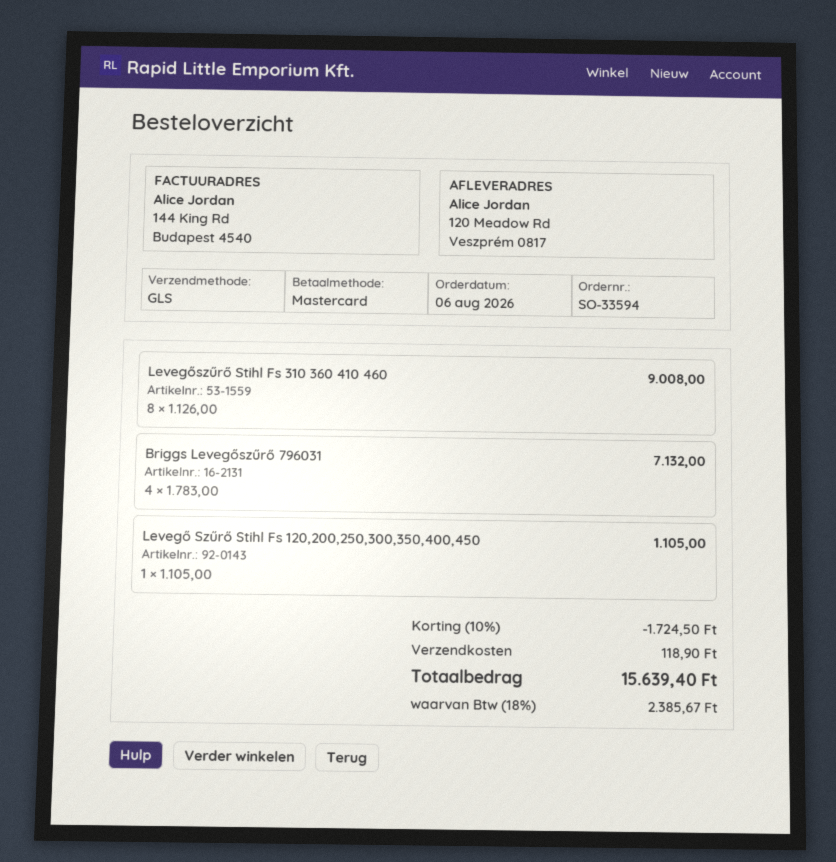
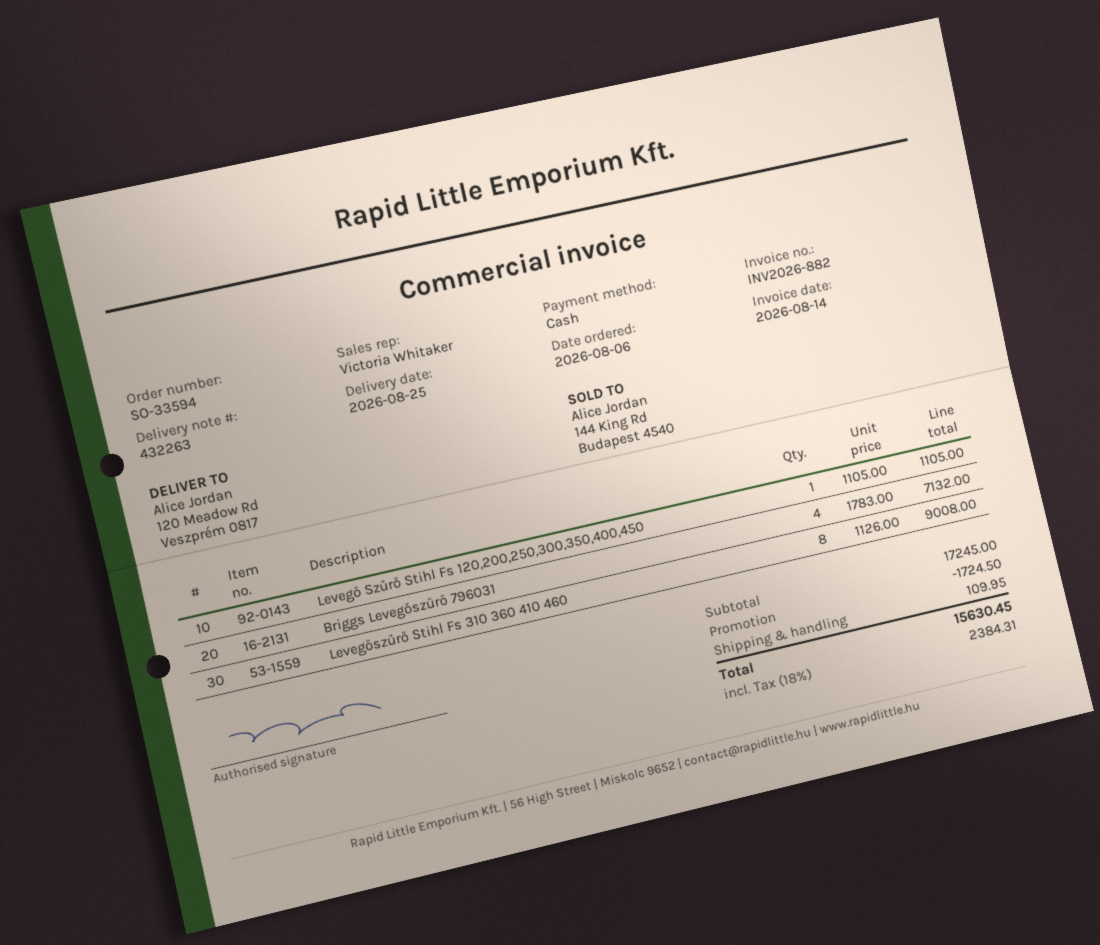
payment method: Mastercard -> cash
shipping: 118.90 -> 109.95
tax: 18% = 2385.67 -> 18% = 2384.31
total: 15639.40 -> 15630.45

